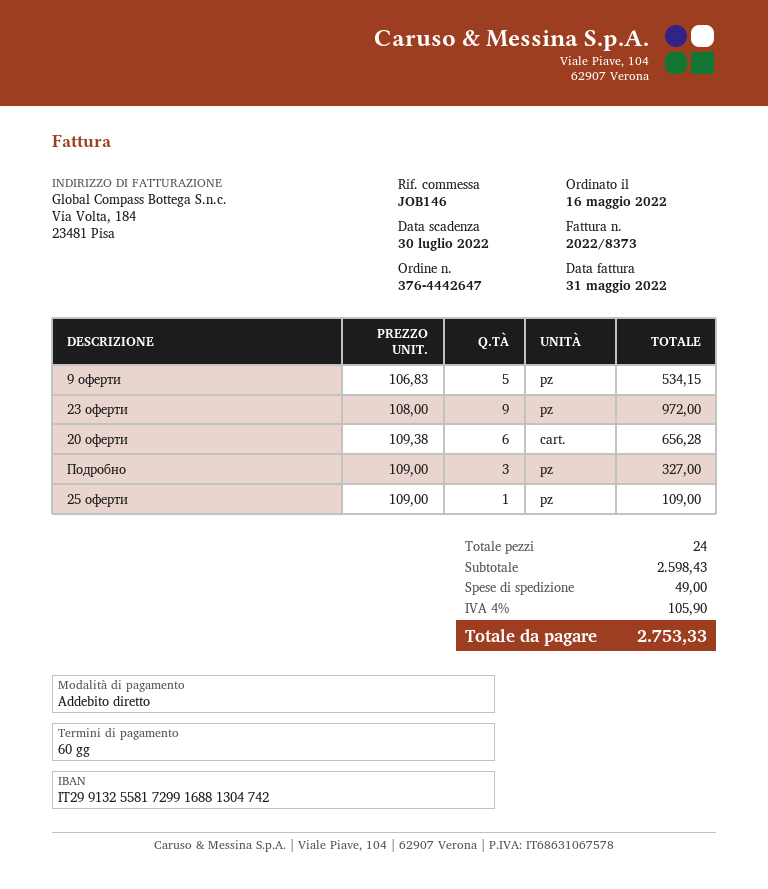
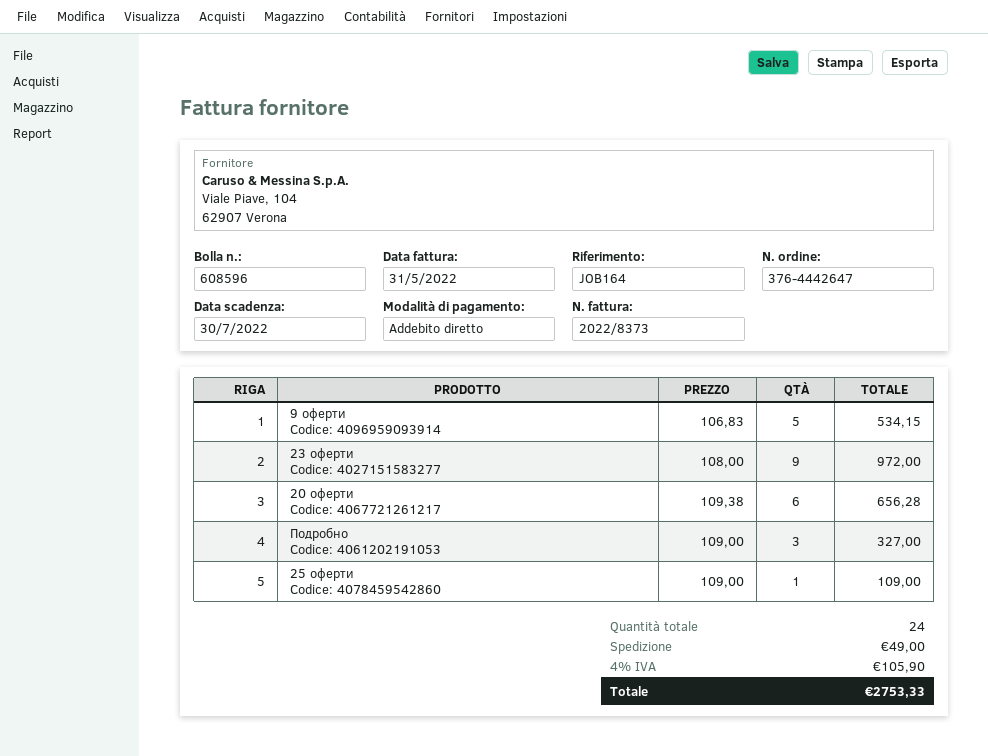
reference: JOB146 -> JOB164

